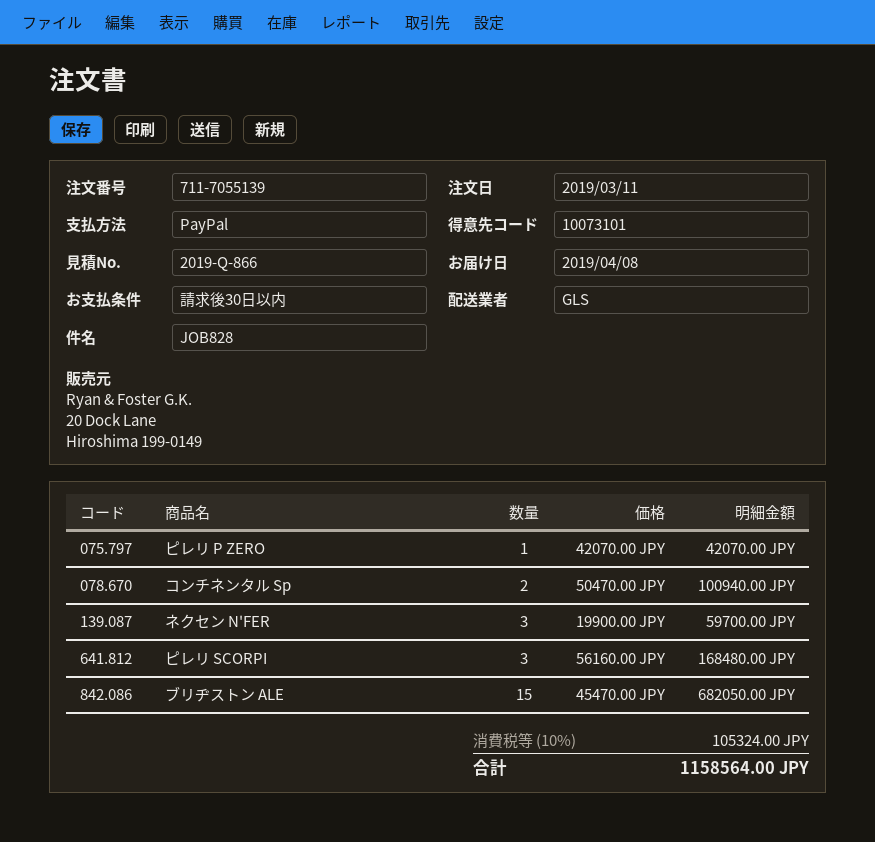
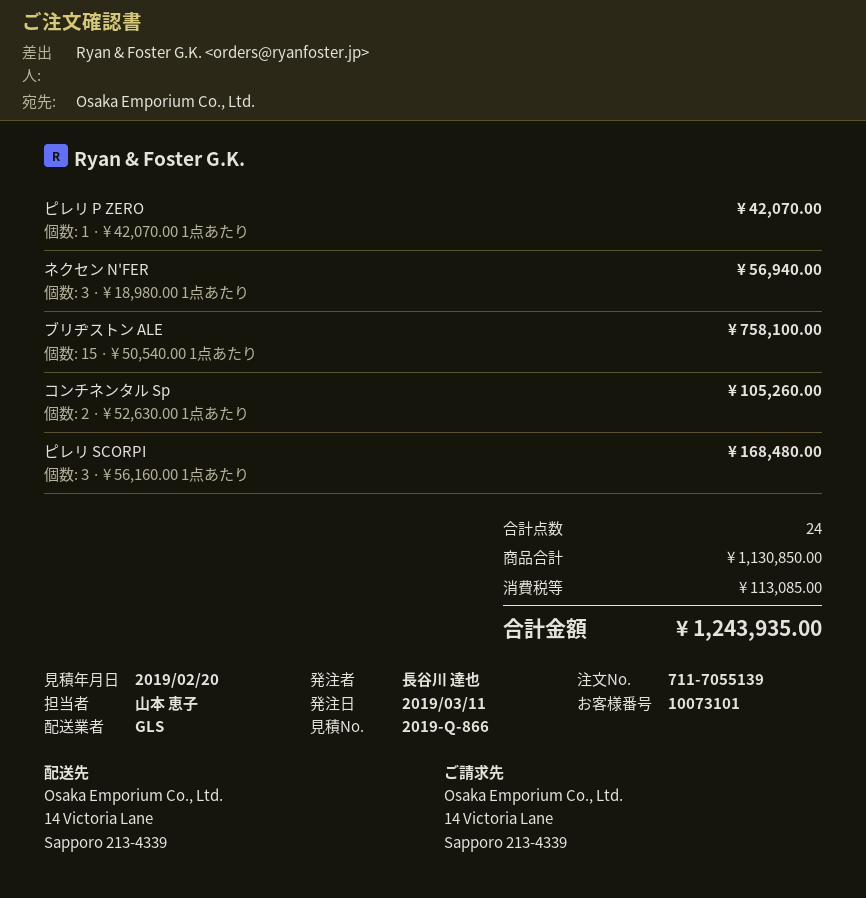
コンチネンタル Sp: 2 x 50470.00 = 100940.00 -> 2 x 52630.00 = 105260.00
ネクセン N'FER: 3 x 19900.00 = 59700.00 -> 3 x 18980.00 = 56940.00
ブリヂストン ALE: 15 x 45470.00 = 682050.00 -> 15 x 50540.00 = 758100.00
tax: 105324.00 -> 113085.00
total: 1158564.00 -> 1243935.00

